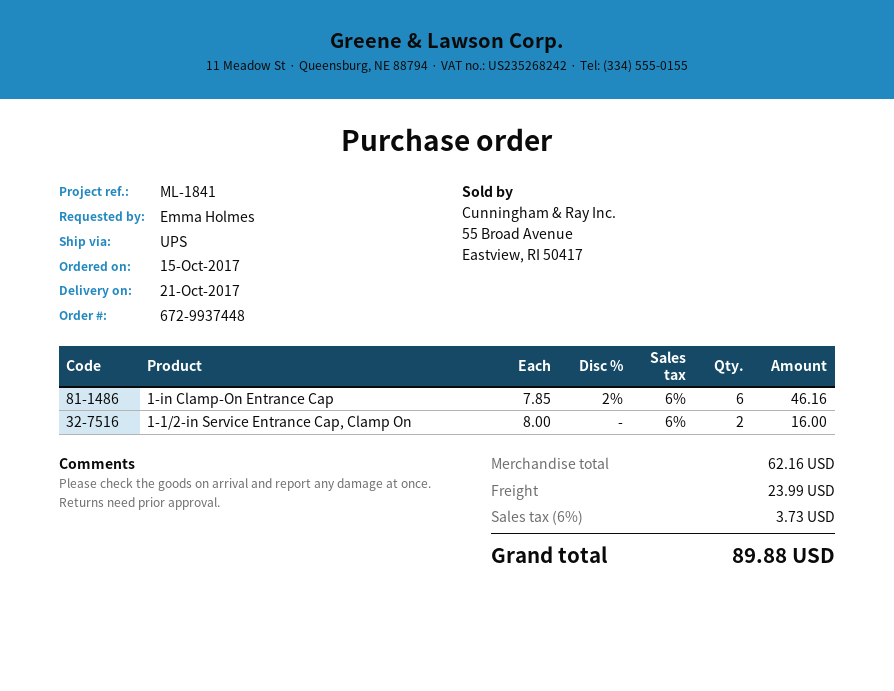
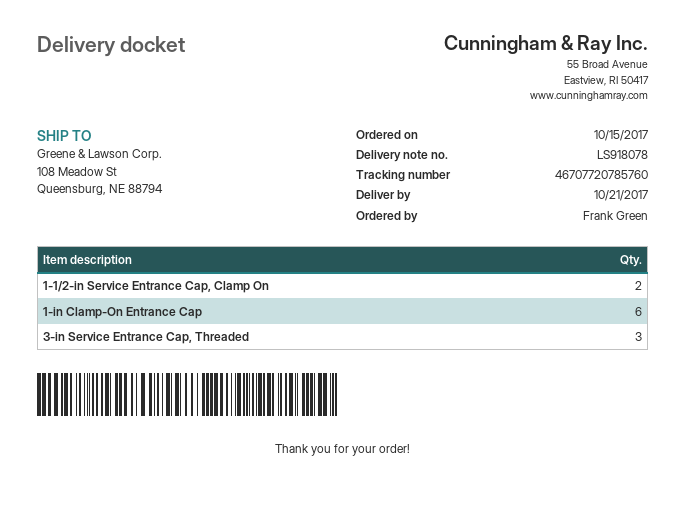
ordered by: Emma Holmes -> Frank Green
3-in Service Entrance Cap, Threaded: none -> 3

